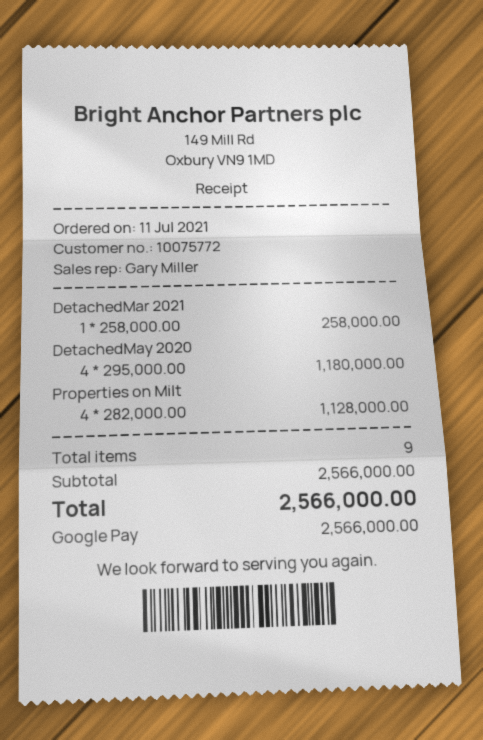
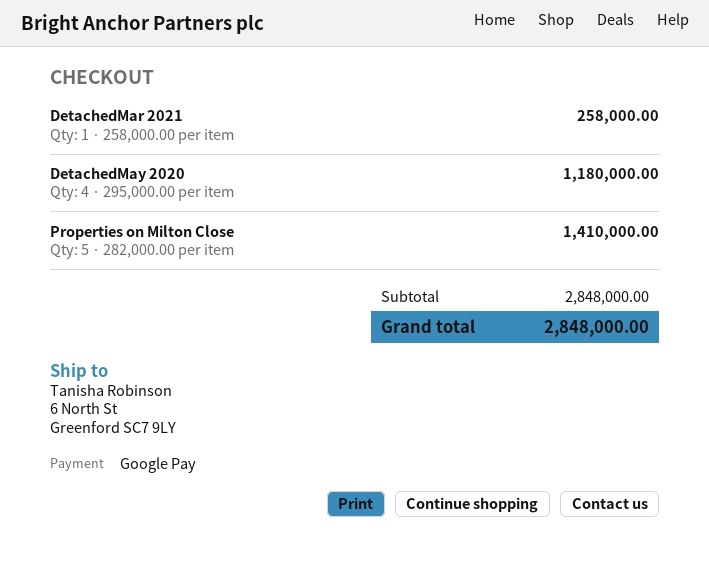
Properties on Milt: 4 x 282000.00 = 1128000.00 -> 5 x 282000.00 = 1410000.00
subtotal: 2566000.00 -> 2848000.00
total: 2566000.00 -> 2848000.00

